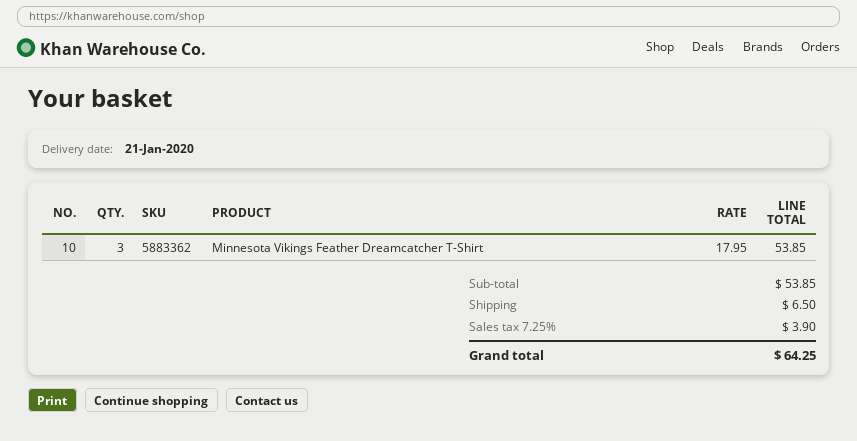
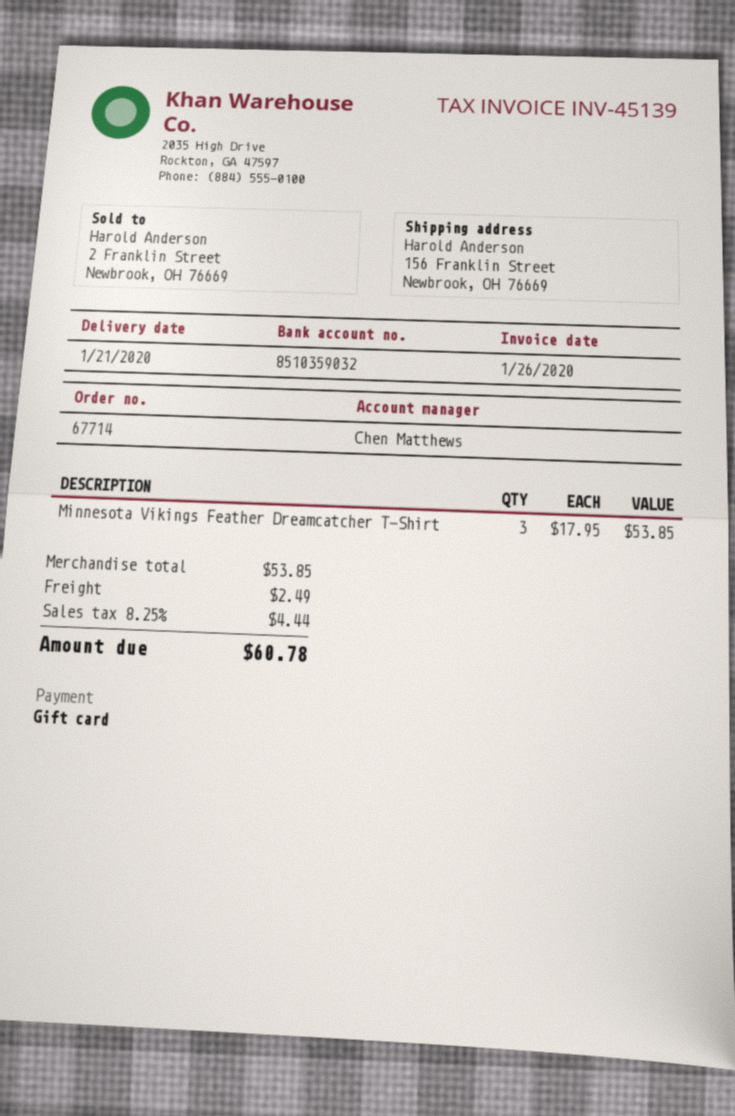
shipping: 6.50 -> 2.49
tax: 7.25% = 3.90 -> 8.25% = 4.44
total: 64.25 -> 60.78

